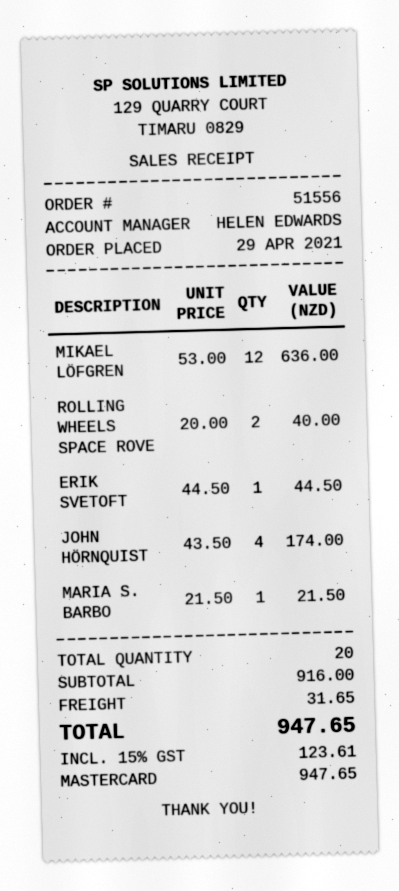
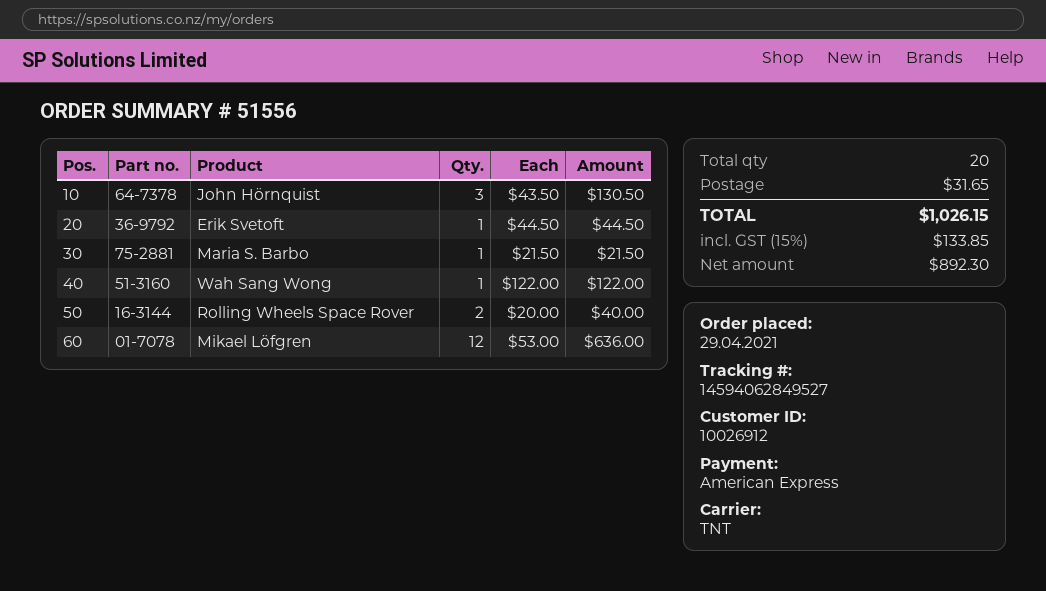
payment method: Mastercard -> American Express
JOHN HÖRNQUIST: 4 x 43.50 = 174.00 -> 3 x 43.50 = 130.50
Wah Sang Wong: none -> 1 x 122.00 = 122.00
tax: 15% = 123.61 -> 15% = 133.85
total: 947.65 -> 1026.15

